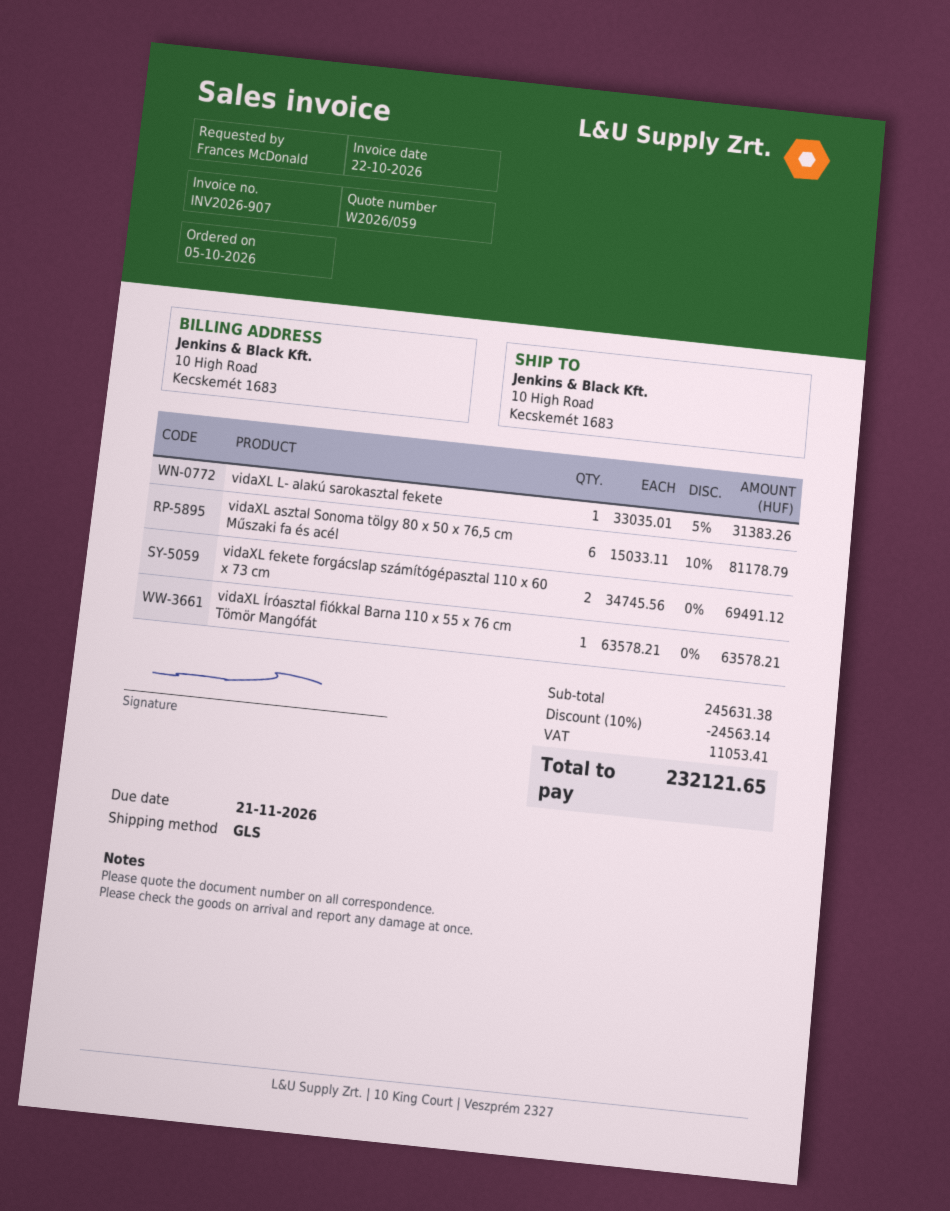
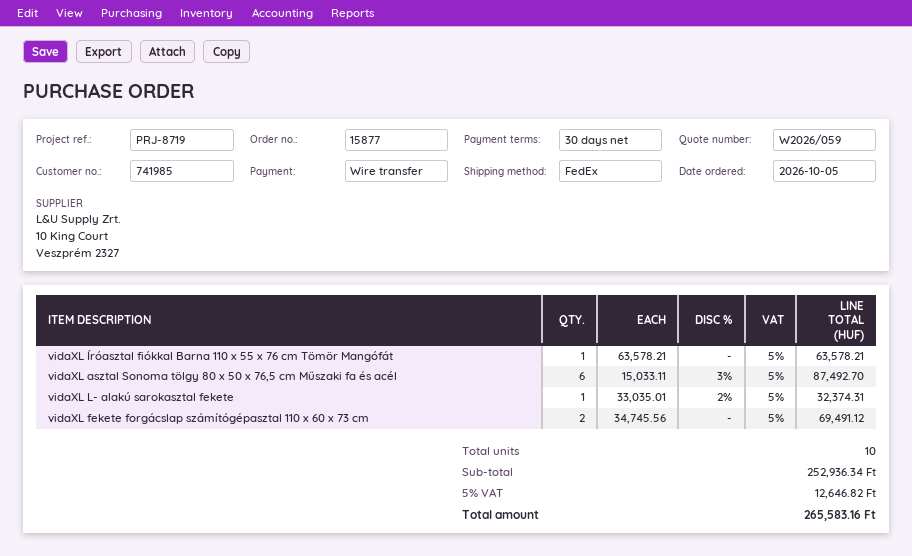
shipping method: GLS -> FedEx
vidaXL L- alakú sarokasztal fekete: 1 x 33035.01 - 5% = 31383.26 -> 1 x 33035.01 - 2% = 32374.31
vidaXL asztal Sonoma tölgy 80 x 50 x 76,5 cm Műszaki fa és acél: 6 x 15033.11 - 10% = 81178.79 -> 6 x 15033.11 - 3% = 87492.70
subtotal: 245631.38 -> 252936.34
discount: 10% = 24563.14 -> none
tax: 11053.41 -> 12646.82
total: 232121.65 -> 265583.16

